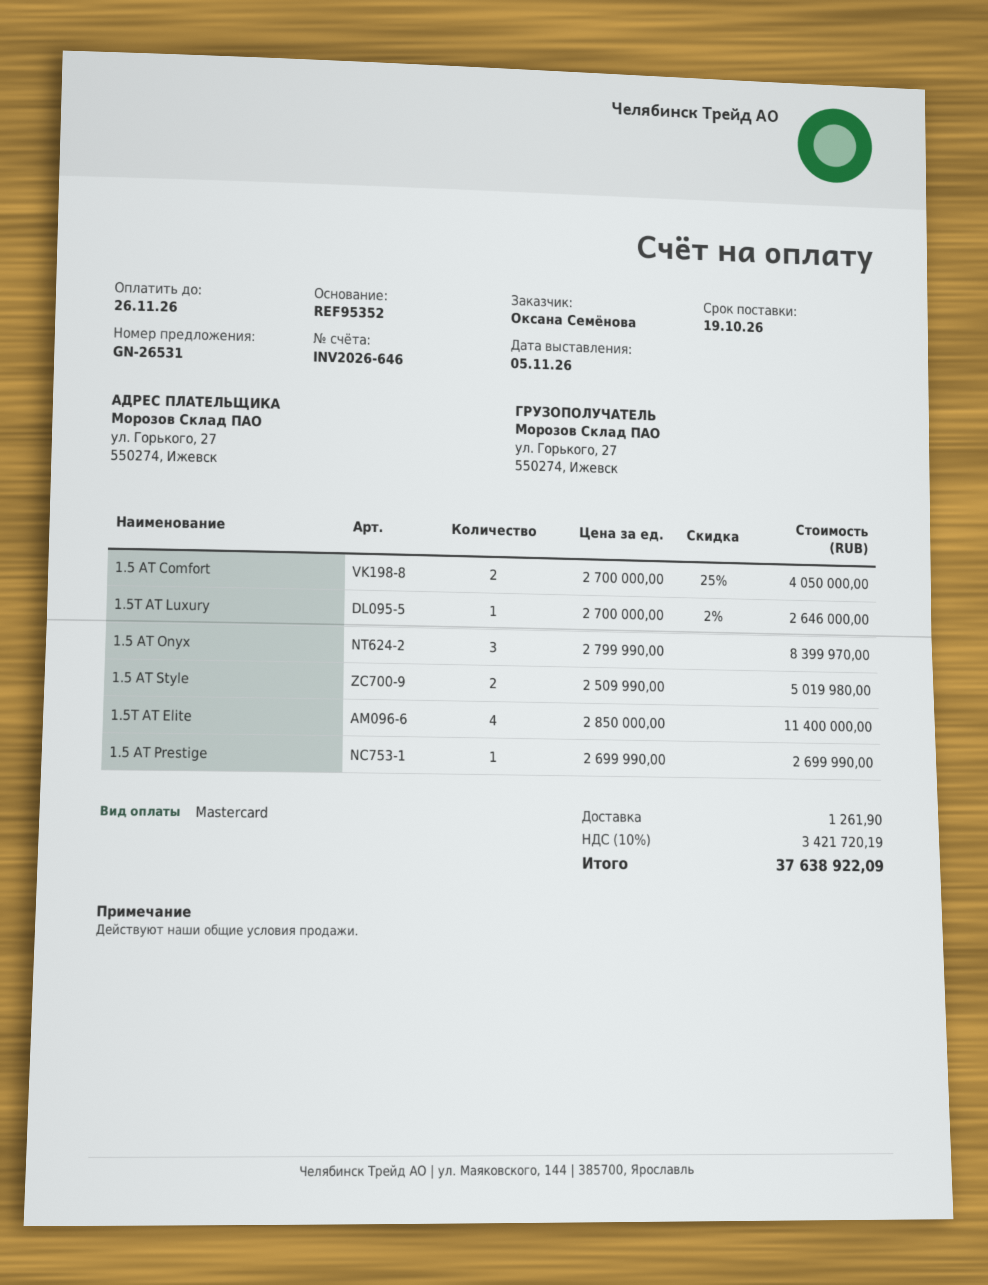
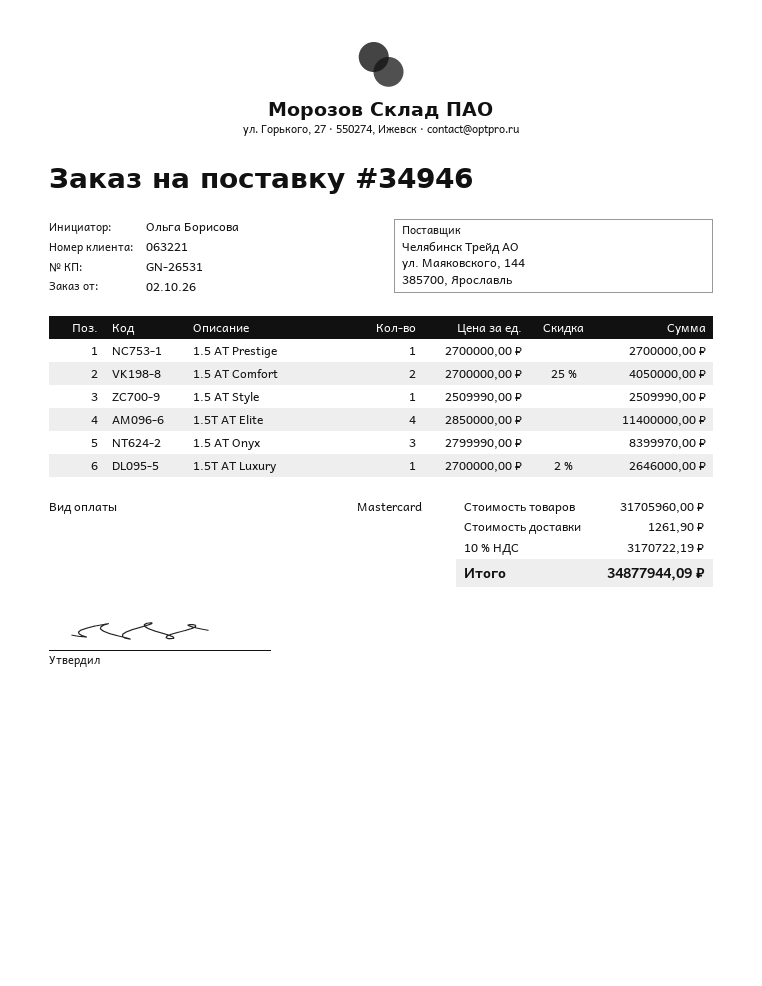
ordered by: Оксана Семёнова -> Ольга Борисова
1.5 AT Style: 2 x 2509990.00 = 5019980.00 -> 1 x 2509990.00 = 2509990.00
1.5 AT Prestige: 1 x 2699990.00 = 2699990.00 -> 1 x 2700000.00 = 2700000.00
tax: 10% = 3421720.19 -> 10% = 3170722.19
total: 37638922.09 -> 34877944.09

